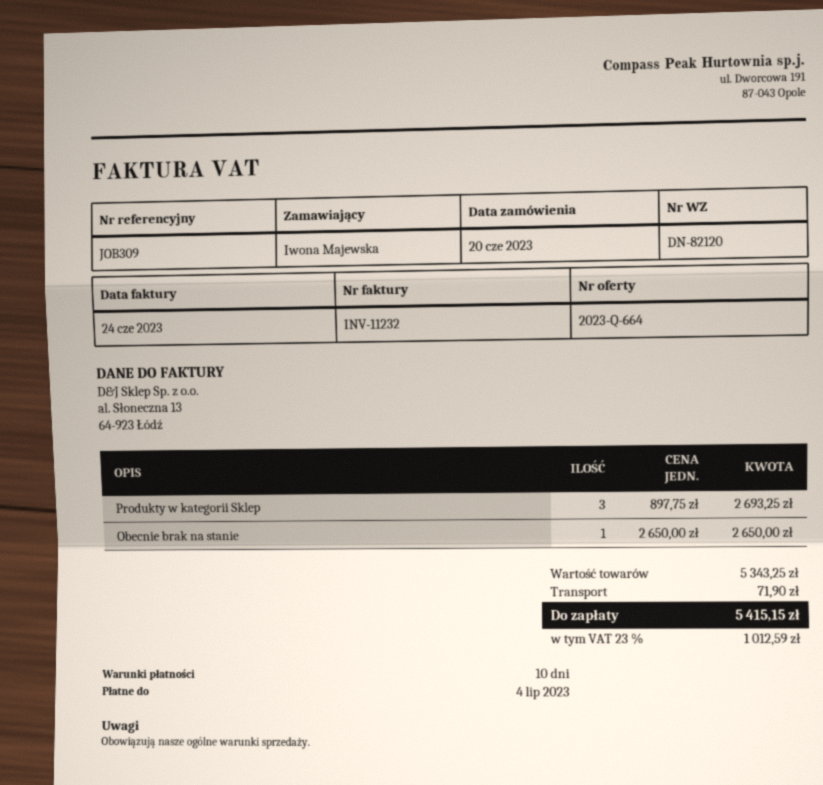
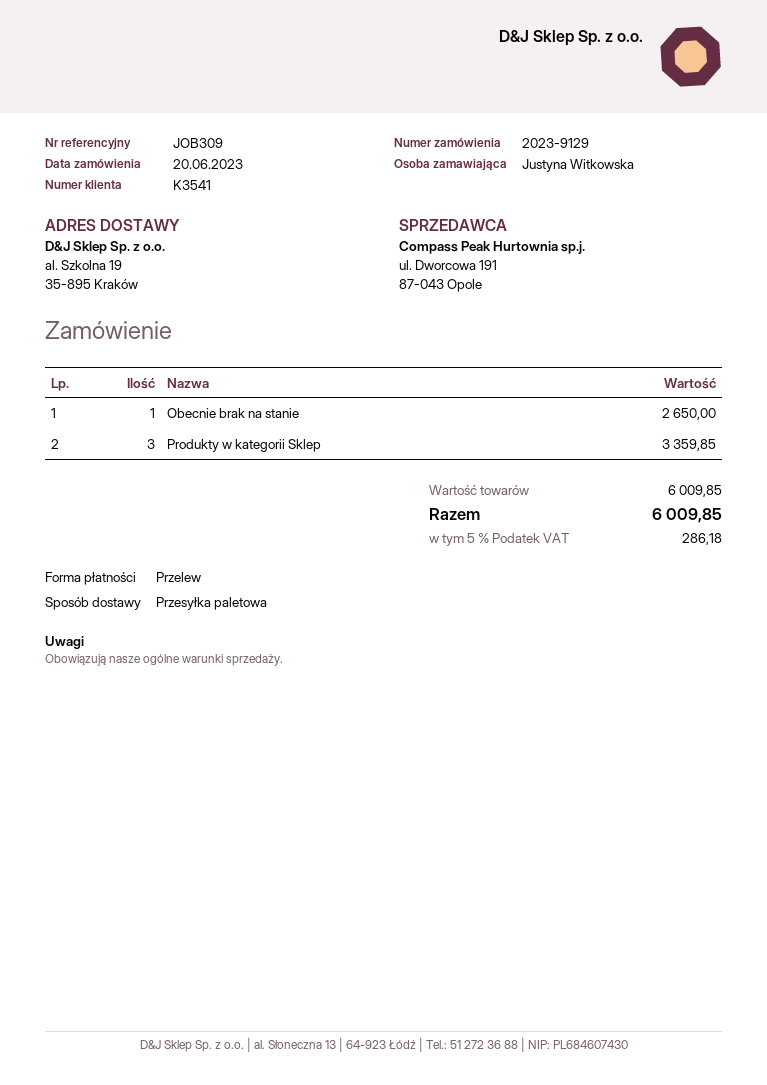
ordered by: Iwona Majewska -> Justyna Witkowska
Produkty w kategorii Sklep: 3 for 2693.25 -> 3 for 3359.85
subtotal: 5343.25 -> 6009.85
shipping: 71.90 -> none
tax: 23% = 1012.59 -> 5% = 286.18
total: 5415.15 -> 6009.85

